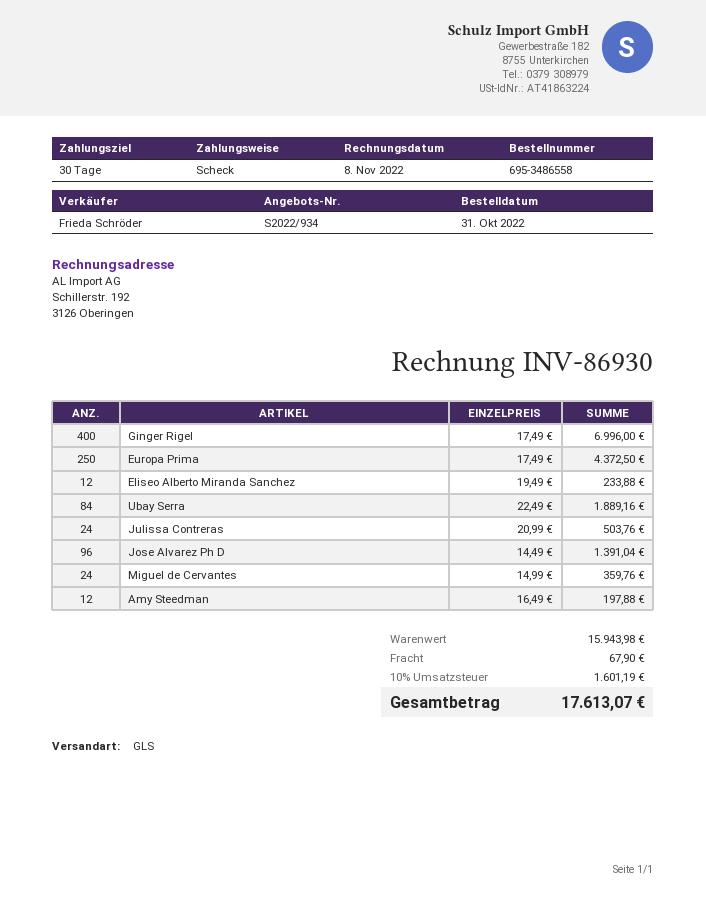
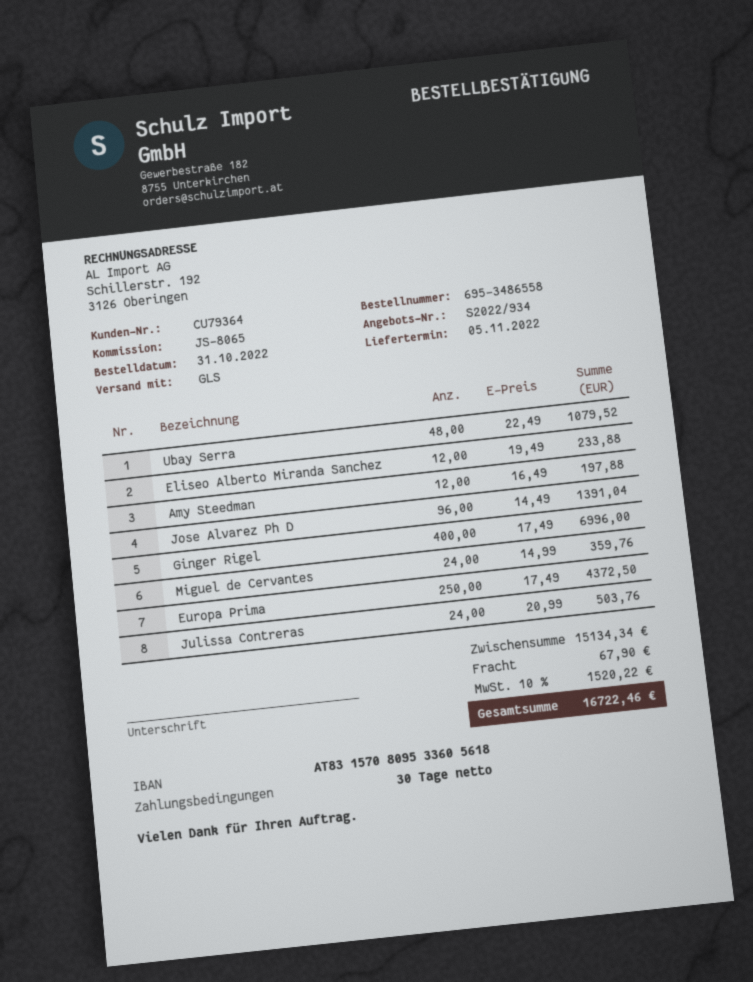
Ubay Serra: 84 x 22.49 = 1889.16 -> 48 x 22.49 = 1079.52
subtotal: 15943.98 -> 15134.34
tax: 10% = 1601.19 -> 10% = 1520.22
total: 17613.07 -> 16722.46

